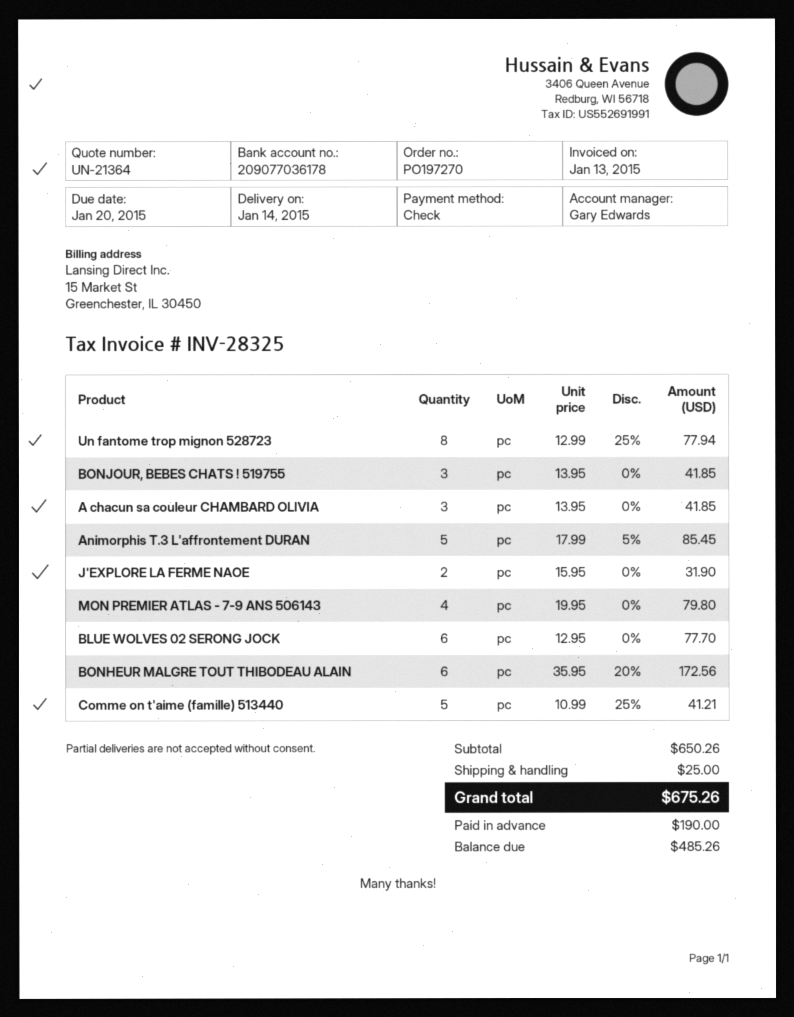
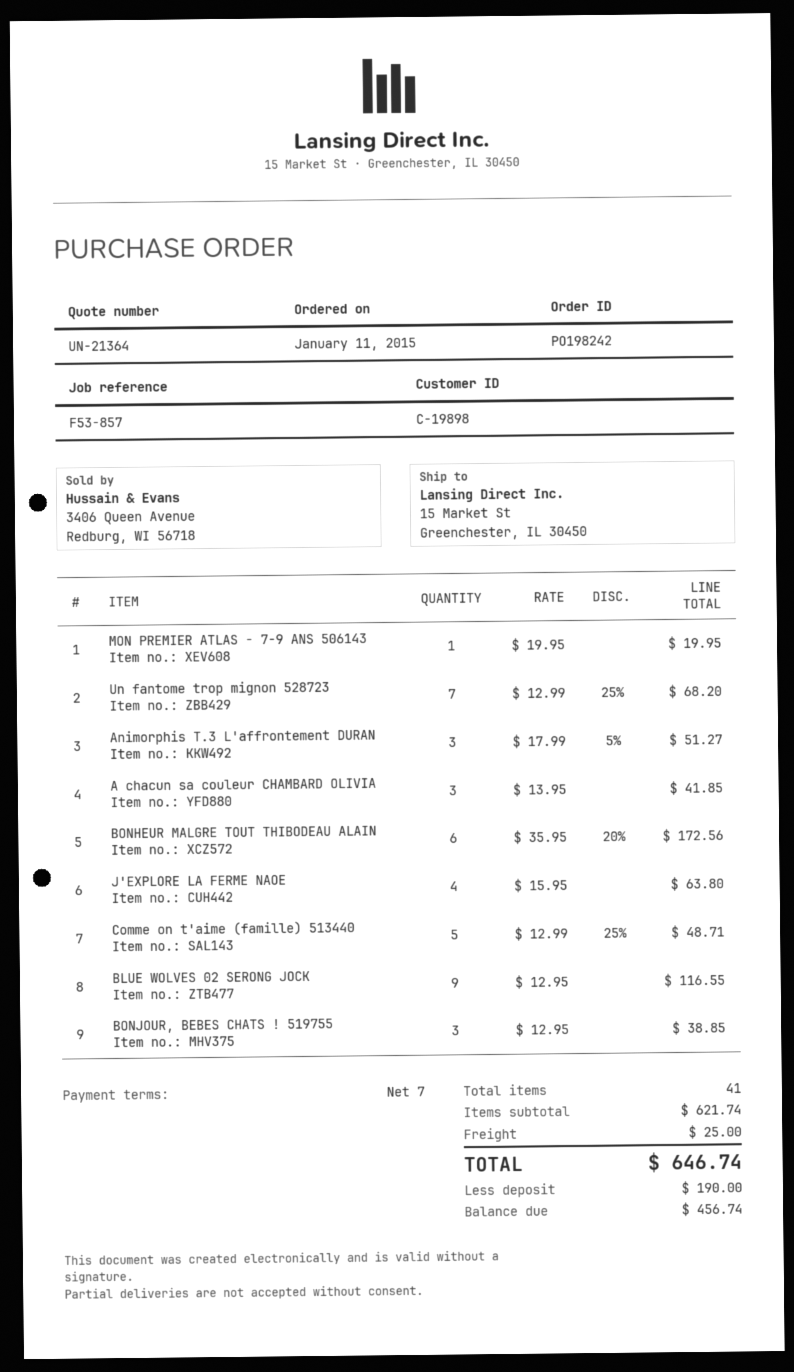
order number: PO197270 -> PO198242
Un fantome trop mignon 528723: 8 x 12.99 - 25% = 77.94 -> 7 x 12.99 - 25% = 68.20
BONJOUR, BEBES CHATS ! 519755: 3 x 13.95 = 41.85 -> 3 x 12.95 = 38.85
Animorphis T.3 L'affrontement DURAN: 5 x 17.99 - 5% = 85.45 -> 3 x 17.99 - 5% = 51.27
J'EXPLORE LA FERME NAOE: 2 x 15.95 = 31.90 -> 4 x 15.95 = 63.80
MON PREMIER ATLAS - 7-9 ANS 506143: 4 x 19.95 = 79.80 -> 1 x 19.95 = 19.95
BLUE WOLVES 02 SERONG JOCK: 6 x 12.95 = 77.70 -> 9 x 12.95 = 116.55
Comme on t'aime (famille) 513440: 5 x 10.99 - 25% = 41.21 -> 5 x 12.99 - 25% = 48.71
subtotal: 650.26 -> 621.74
total: 675.26 -> 646.74
balance: 485.26 -> 456.74

